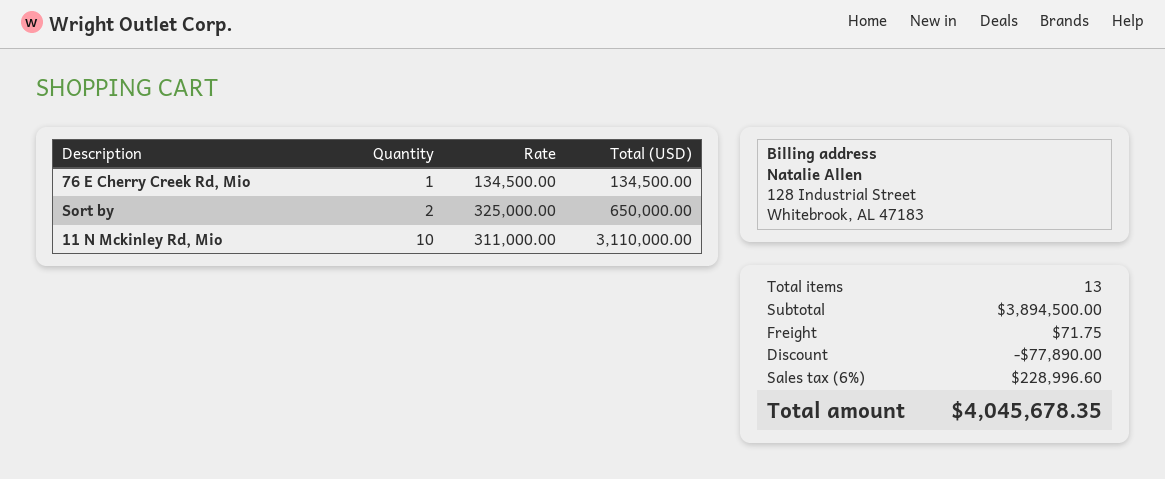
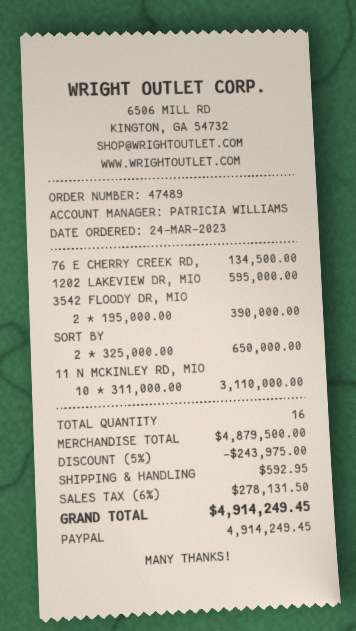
1202 LAKEVIEW DR, MIO: none -> 1 x 595000.00 = 595000.00
3542 FLOODY DR, MIO: none -> 2 x 195000.00 = 390000.00
total quantity: 13 -> 16
subtotal: 3894500.00 -> 4879500.00
discount: 77890.00 -> 243975.00
shipping: 71.75 -> 592.95
tax: 6% = 228996.60 -> 6% = 278131.50
total: 4045678.35 -> 4914249.45

